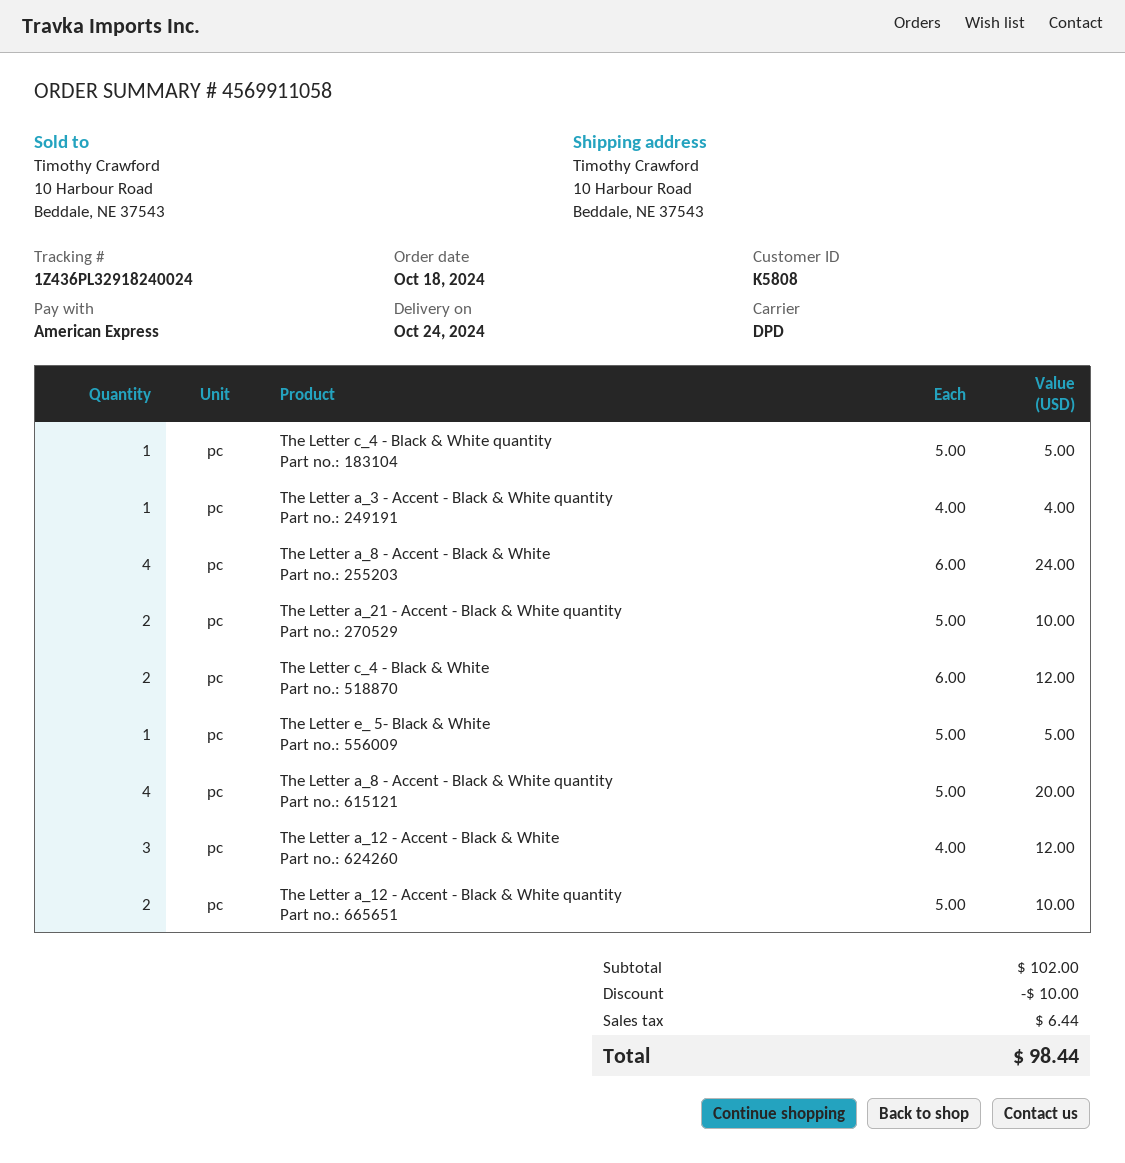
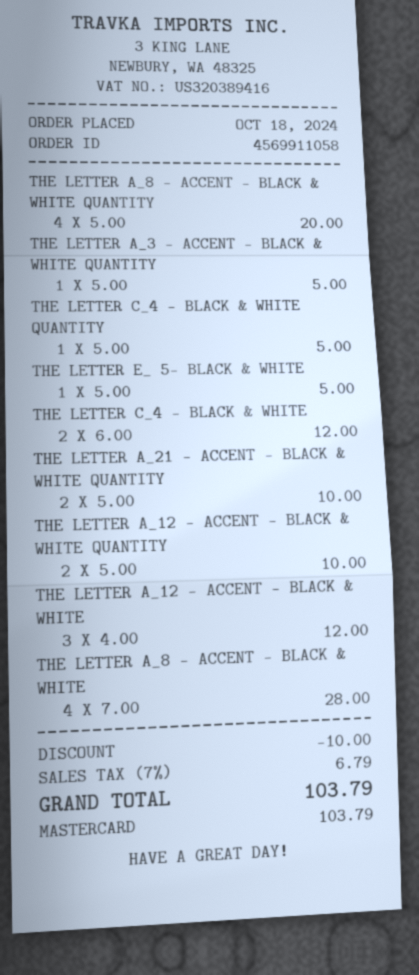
payment method: American Express -> Mastercard
The Letter a_3 - Accent - Black & White quantity: 1 x 4.00 = 4.00 -> 1 x 5.00 = 5.00
The Letter a_8 - Accent - Black & White: 4 x 6.00 = 24.00 -> 4 x 7.00 = 28.00
tax: 6.44 -> 6.79
total: 98.44 -> 103.79

